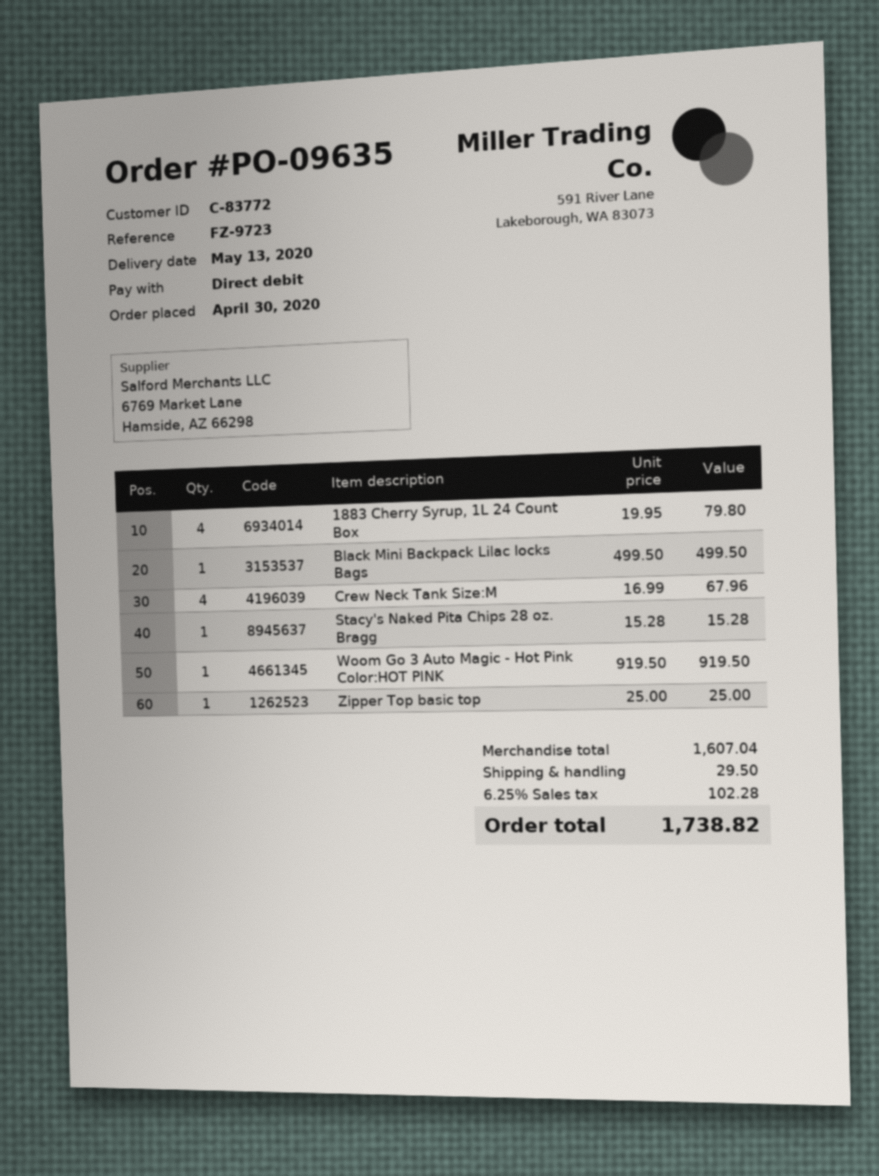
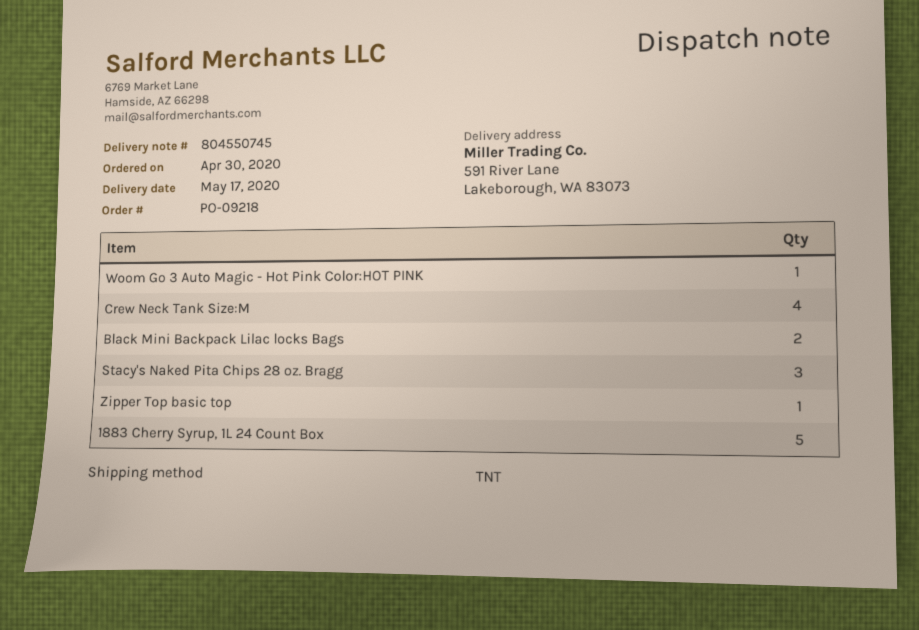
order number: PO-09635 -> PO-09218
delivery date: 2020-05-13 -> 2020-05-17
1883 Cherry Syrup, 1L 24 Count Box: 4 -> 5
Black Mini Backpack Lilac locks Bags: 1 -> 2
Stacy's Naked Pita Chips 28 oz. Bragg: 1 -> 3

